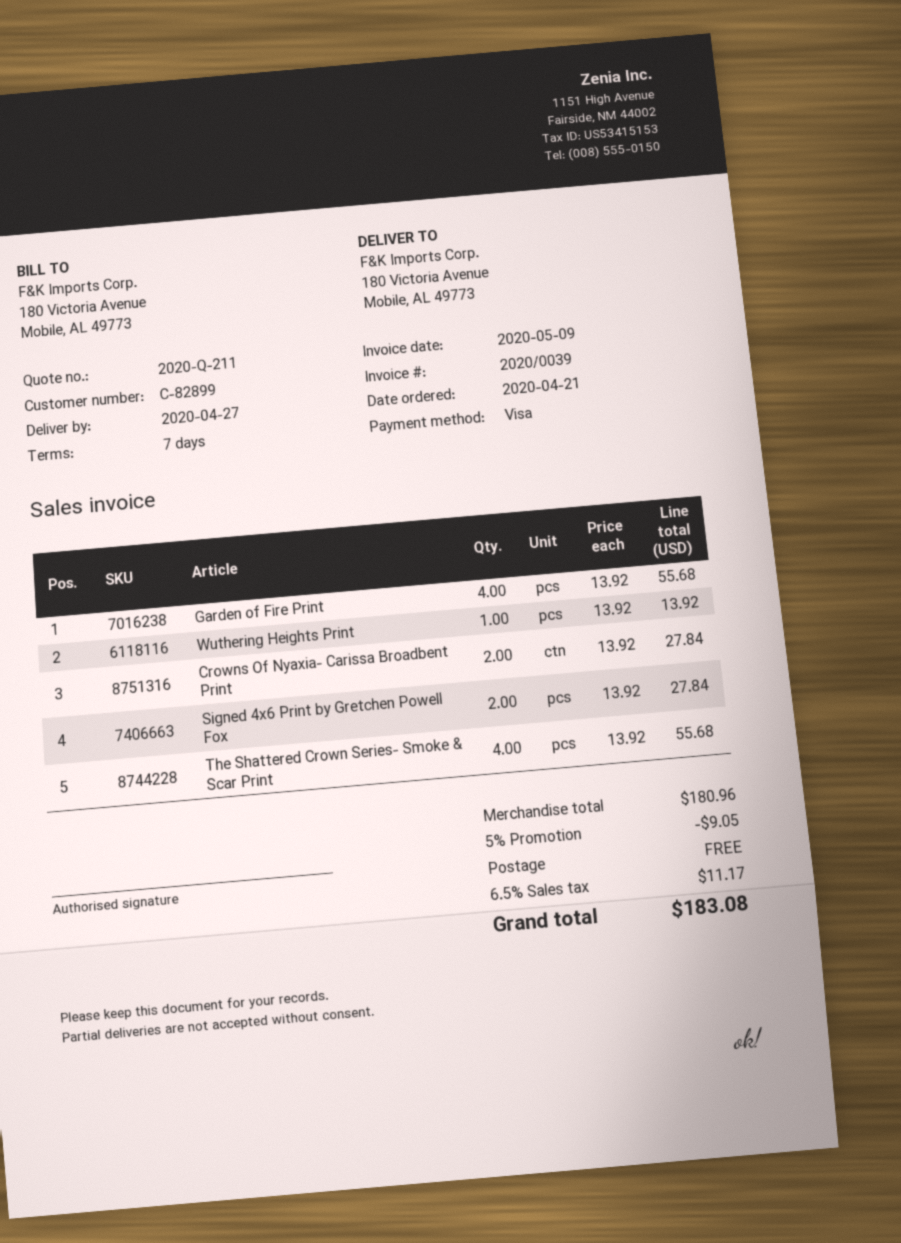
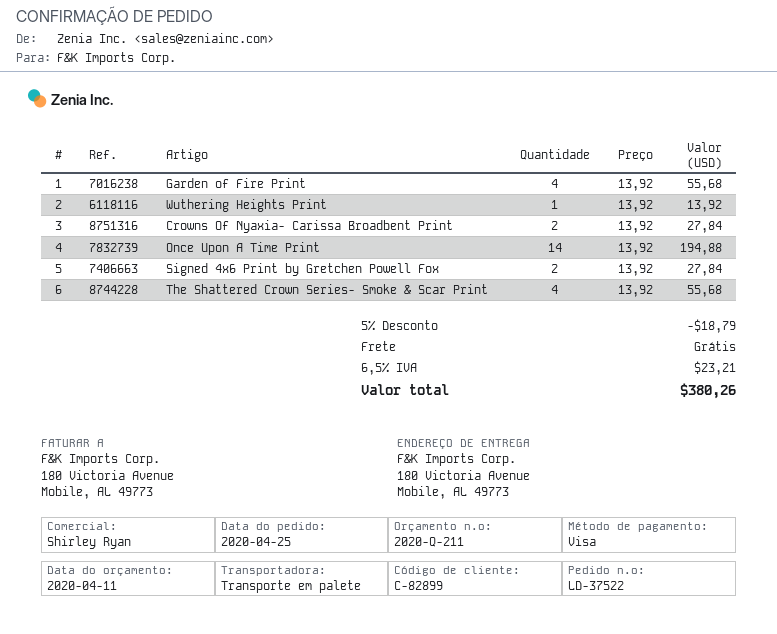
order date: 2020-04-21 -> 2020-04-25
Once Upon A Time Print: none -> 14 x 13.92 = 194.88
discount: 5% = 9.05 -> 5% = 18.79
tax: 6.5% = 11.17 -> 6.5% = 23.21
total: 183.08 -> 380.26

